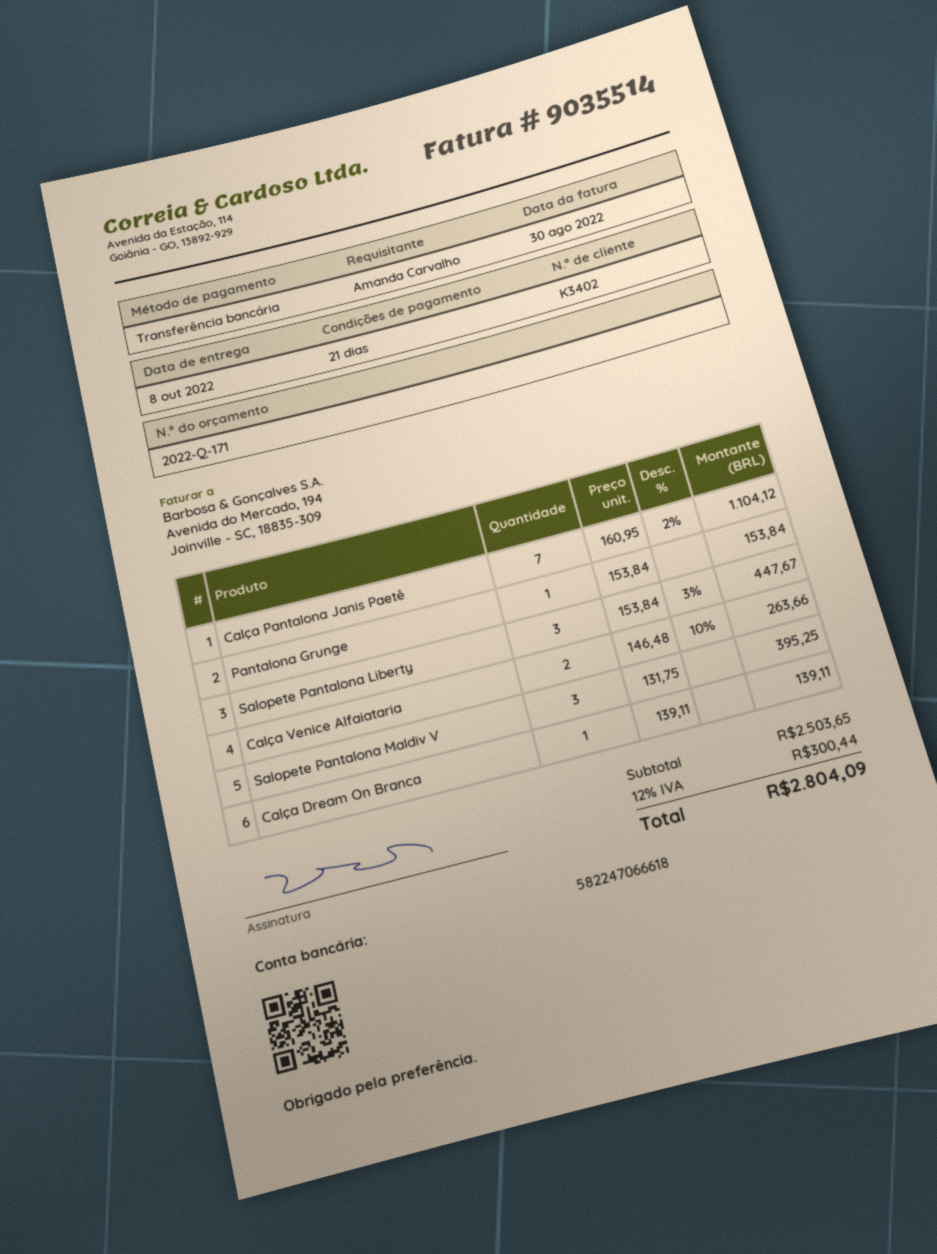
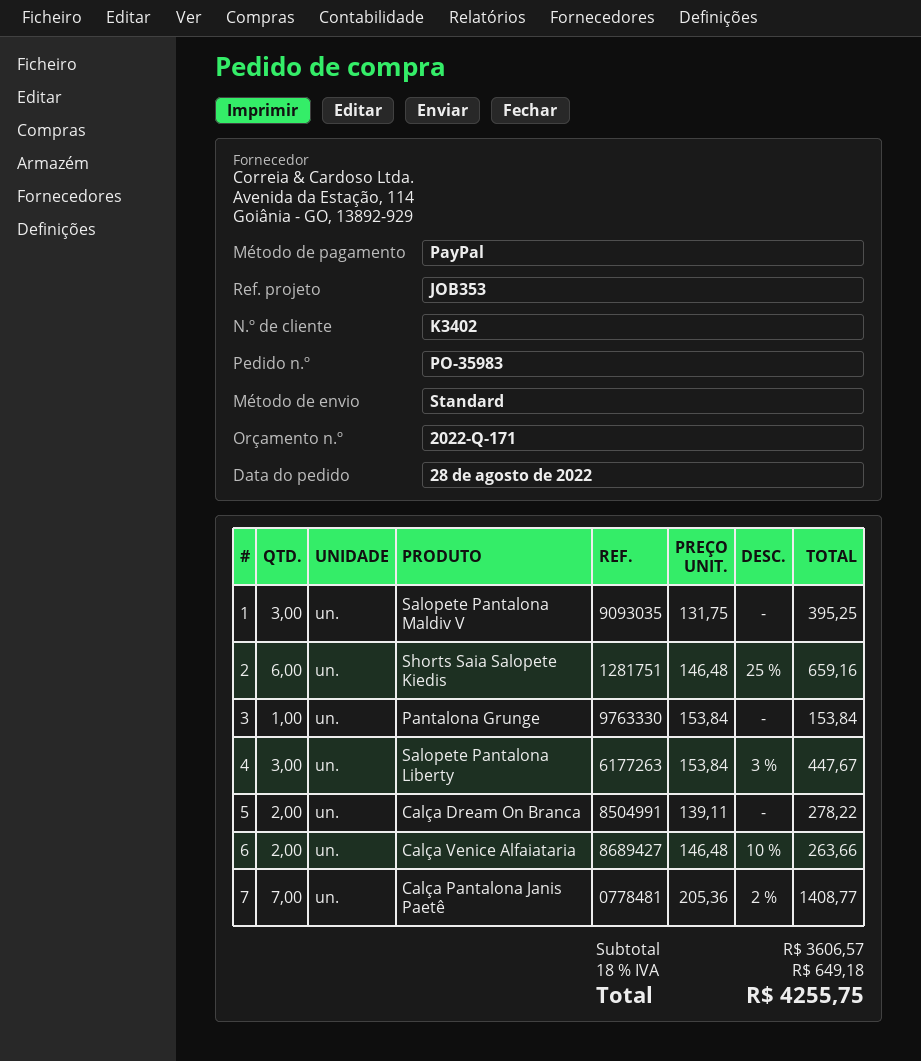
payment method: bank transfer -> PayPal
Calça Pantalona Janis Paetê: 7 x 160.95 - 2% = 1104.12 -> 7 x 205.36 - 2% = 1408.77
Calça Dream On Branca: 1 x 139.11 = 139.11 -> 2 x 139.11 = 278.22
Shorts Saia Salopete Kiedis: none -> 6 x 146.48 - 25% = 659.16
subtotal: 2503.65 -> 3606.57
tax: 12% = 300.44 -> 18% = 649.18
total: 2804.09 -> 4255.75

